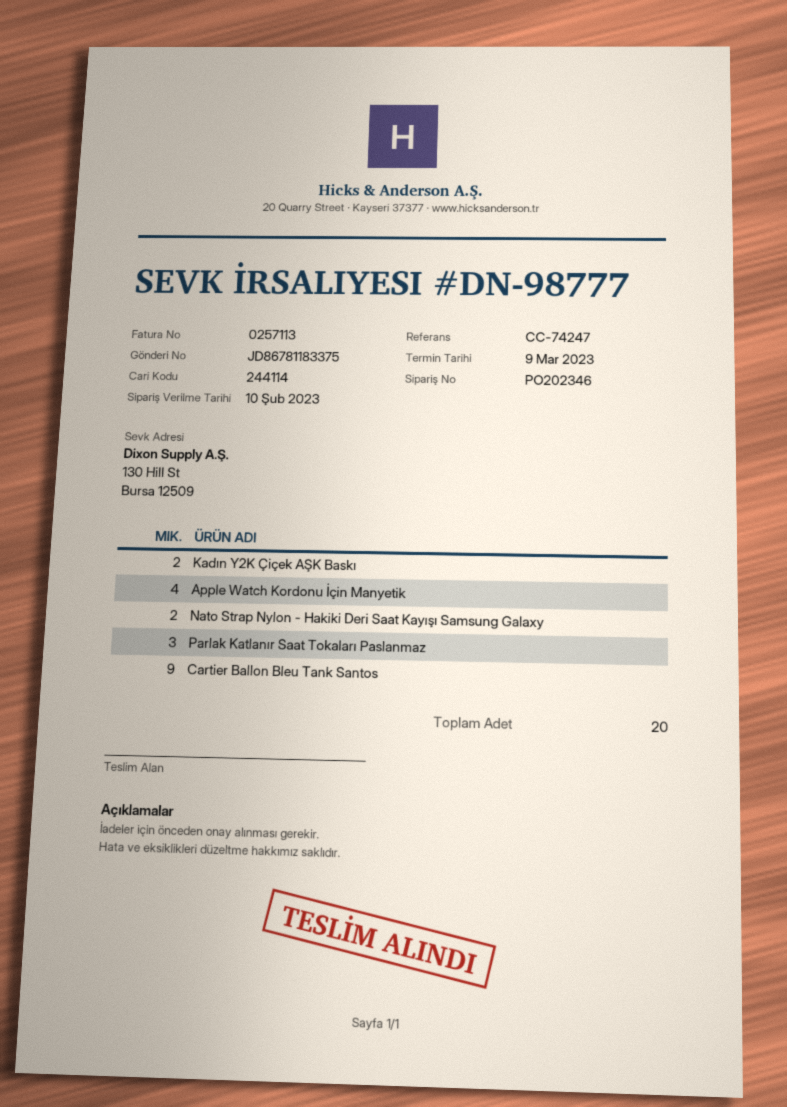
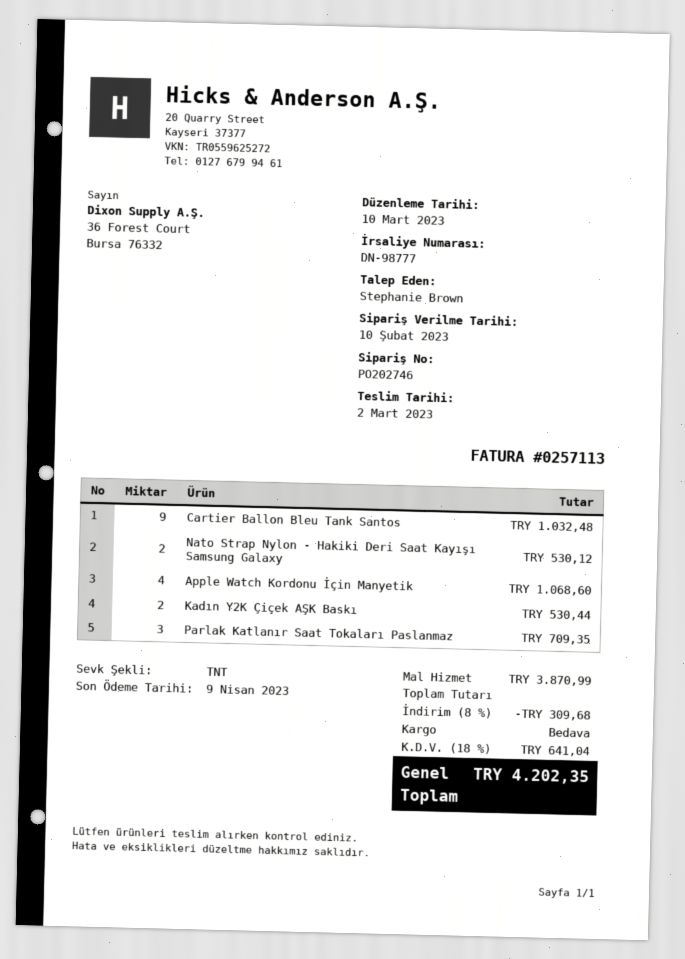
order number: PO202346 -> PO202746
delivery date: 2023-03-09 -> 2023-03-02

